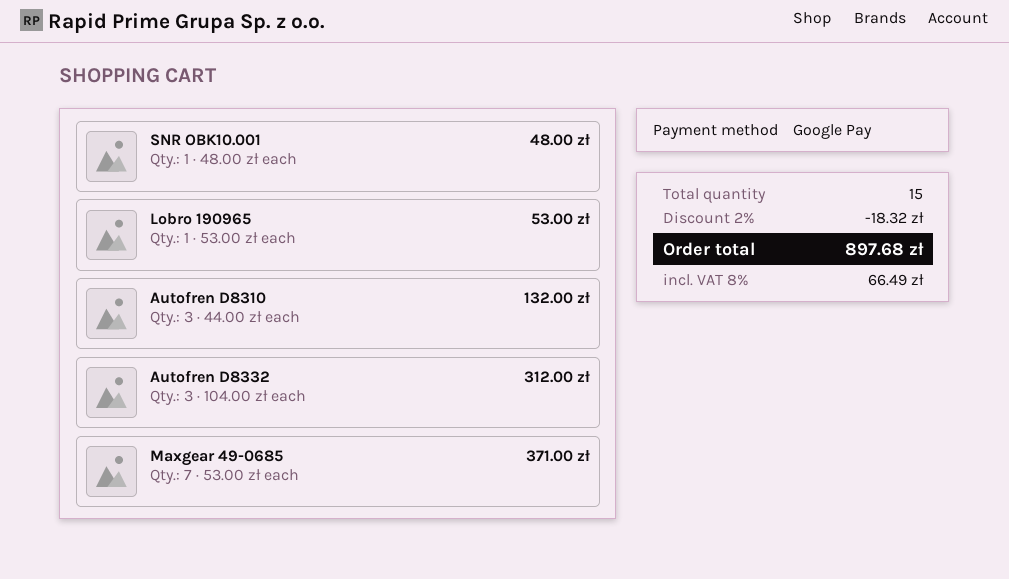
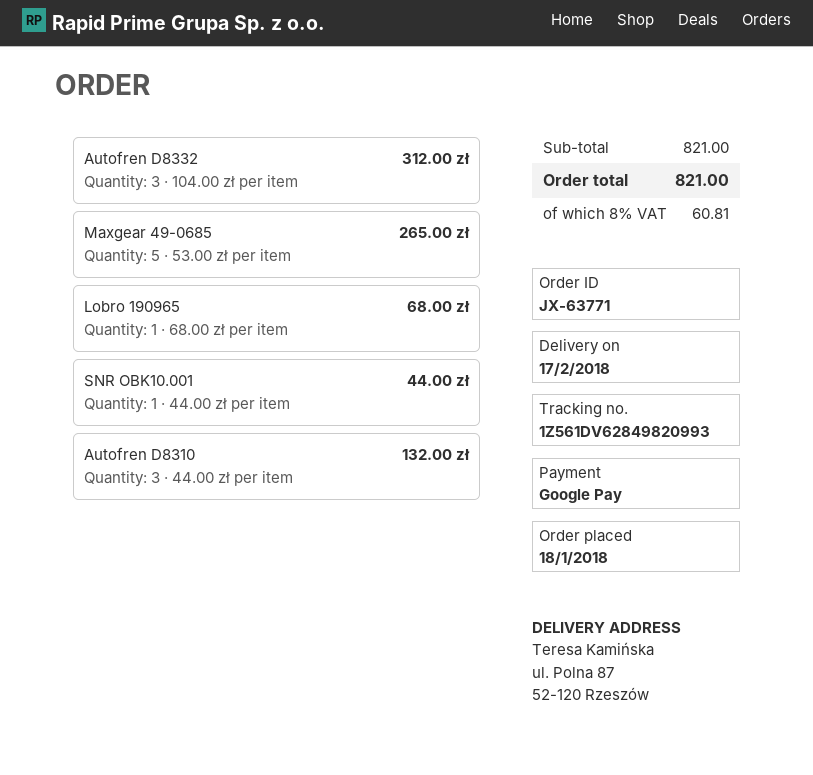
SNR OBK10.001: 1 x 48.00 = 48.00 -> 1 x 44.00 = 44.00
Lobro 190965: 1 x 53.00 = 53.00 -> 1 x 68.00 = 68.00
Maxgear 49-0685: 7 x 53.00 = 371.00 -> 5 x 53.00 = 265.00
discount: 2% = 18.32 -> none
tax: 8% = 66.49 -> 8% = 60.81
total: 897.68 -> 821.00

